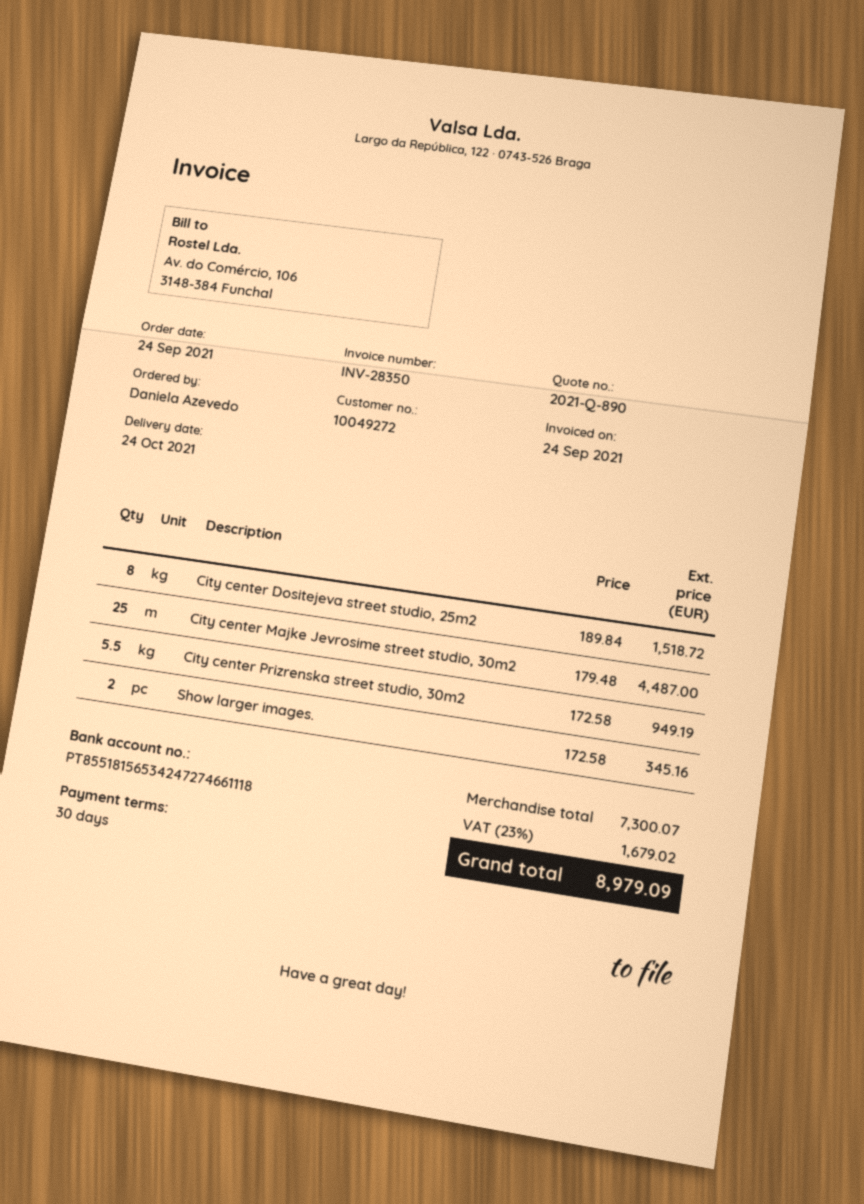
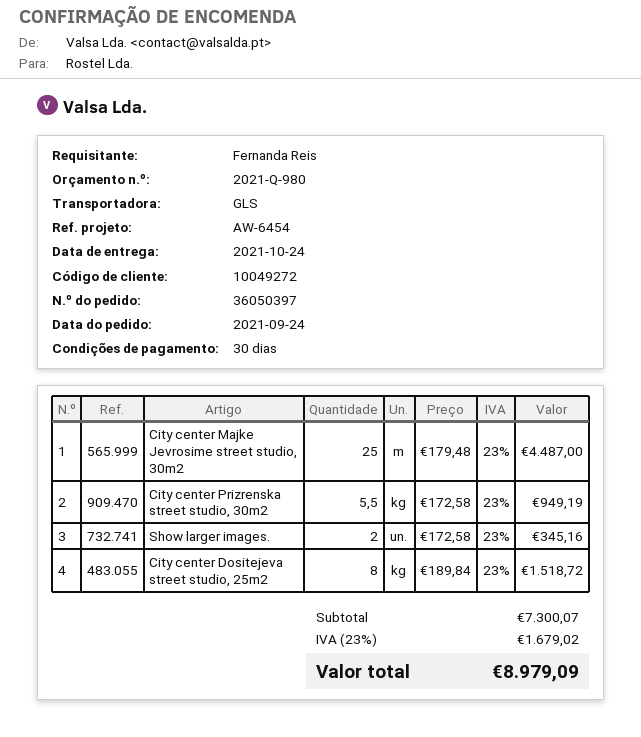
quote number: 2021-Q-890 -> 2021-Q-980
ordered by: Daniela Azevedo -> Fernanda Reis

